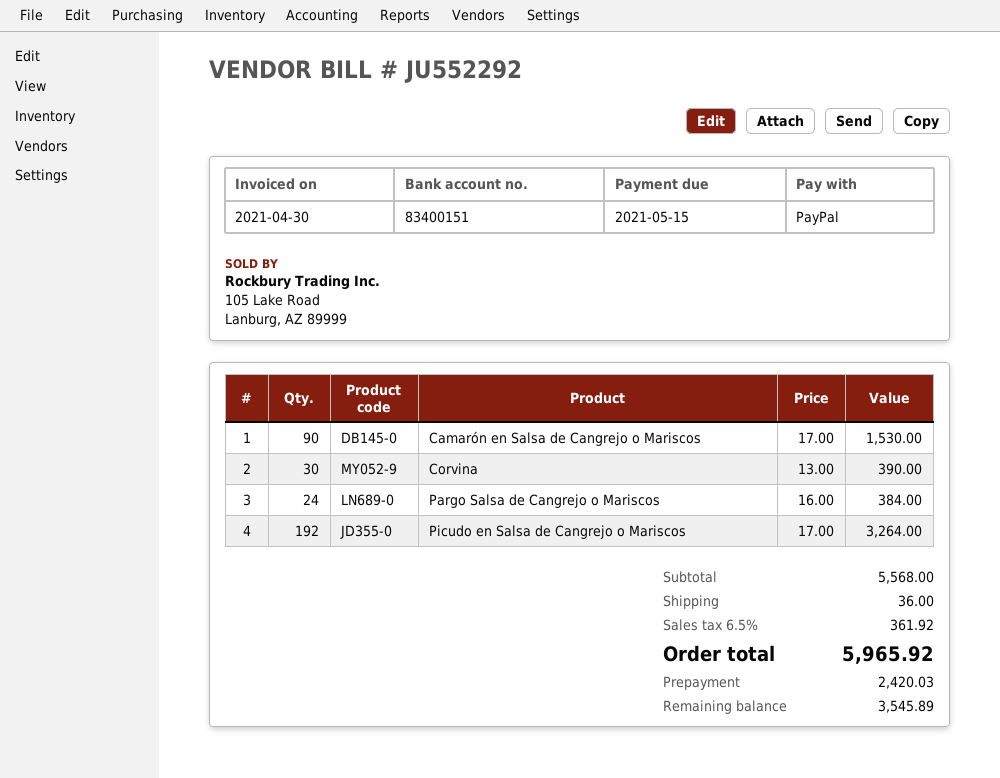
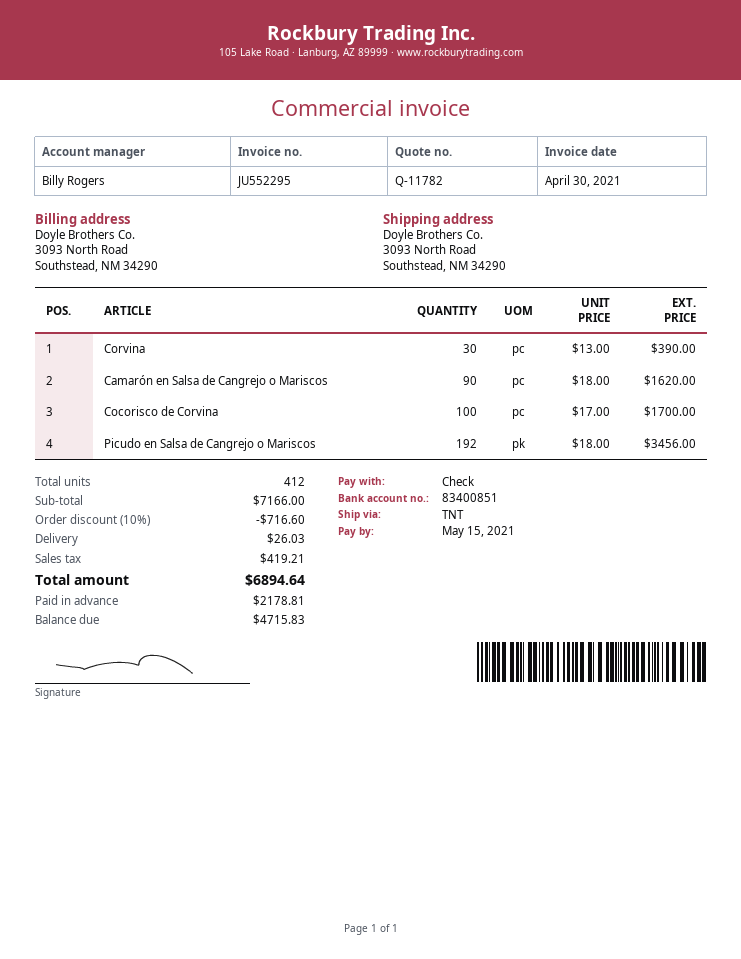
invoice number: JU552292 -> JU552295
payment method: PayPal -> cheque
bank account: 83400151 -> 83400851
Camarón en Salsa de Cangrejo o Mariscos: 90 x 17.00 = 1530.00 -> 90 x 18.00 = 1620.00
Pargo Salsa de Cangrejo o Mariscos: 24 x 16.00 = 384.00 -> none
Picudo en Salsa de Cangrejo o Mariscos: 192 x 17.00 = 3264.00 -> 192 x 18.00 = 3456.00
Cocorisco de Corvina: none -> 100 x 17.00 = 1700.00
subtotal: 5568.00 -> 7166.00
discount: none -> 10% = 716.60
shipping: 36.00 -> 26.03
tax: 361.92 -> 419.21
total: 5965.92 -> 6894.64
deposit: 2420.03 -> 2178.81
balance: 3545.89 -> 4715.83

